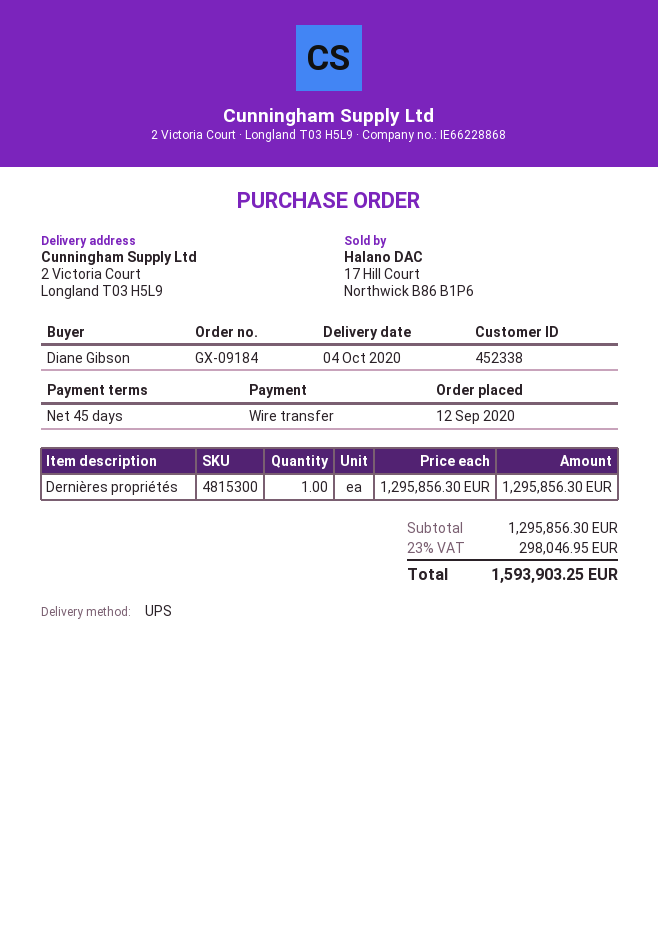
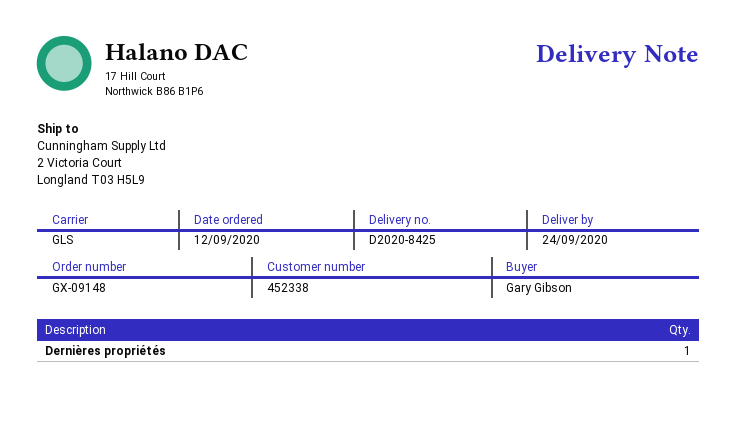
order number: GX-09184 -> GX-09148
delivery date: 2020-10-04 -> 2020-09-24
ordered by: Diane Gibson -> Gary Gibson
shipping method: UPS -> GLS

